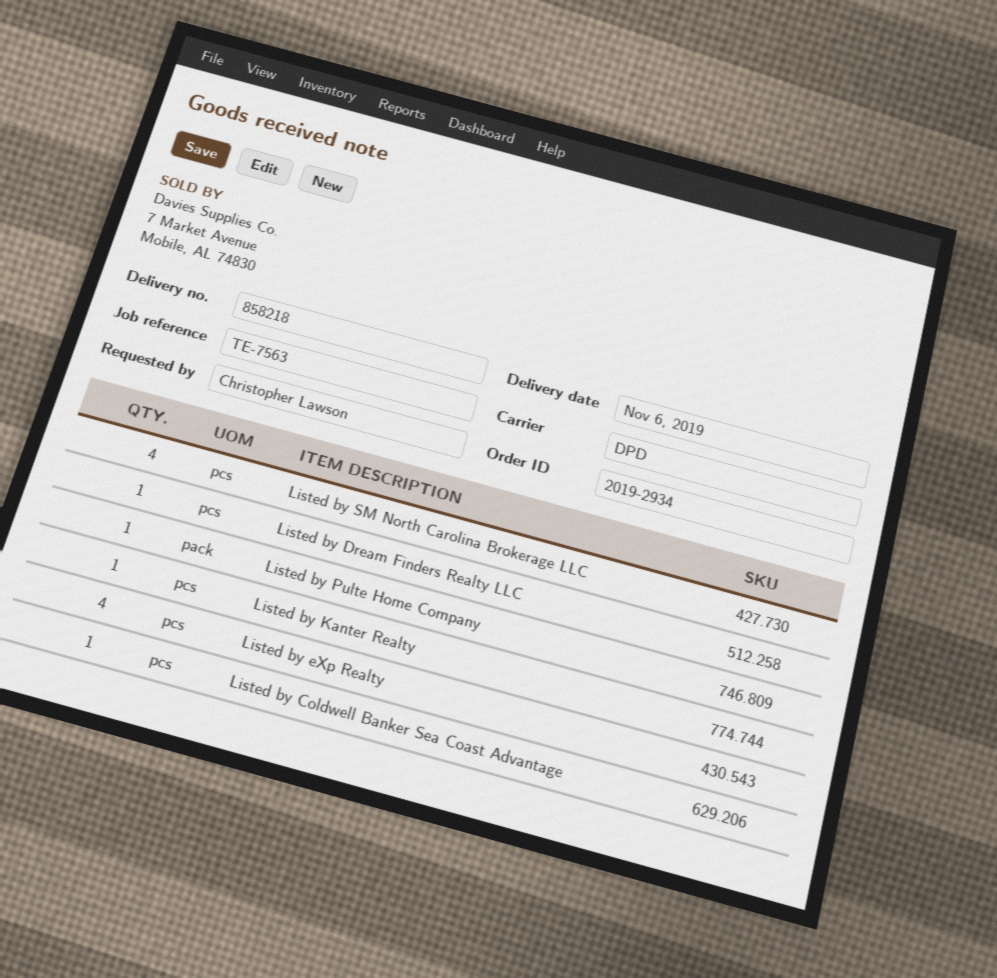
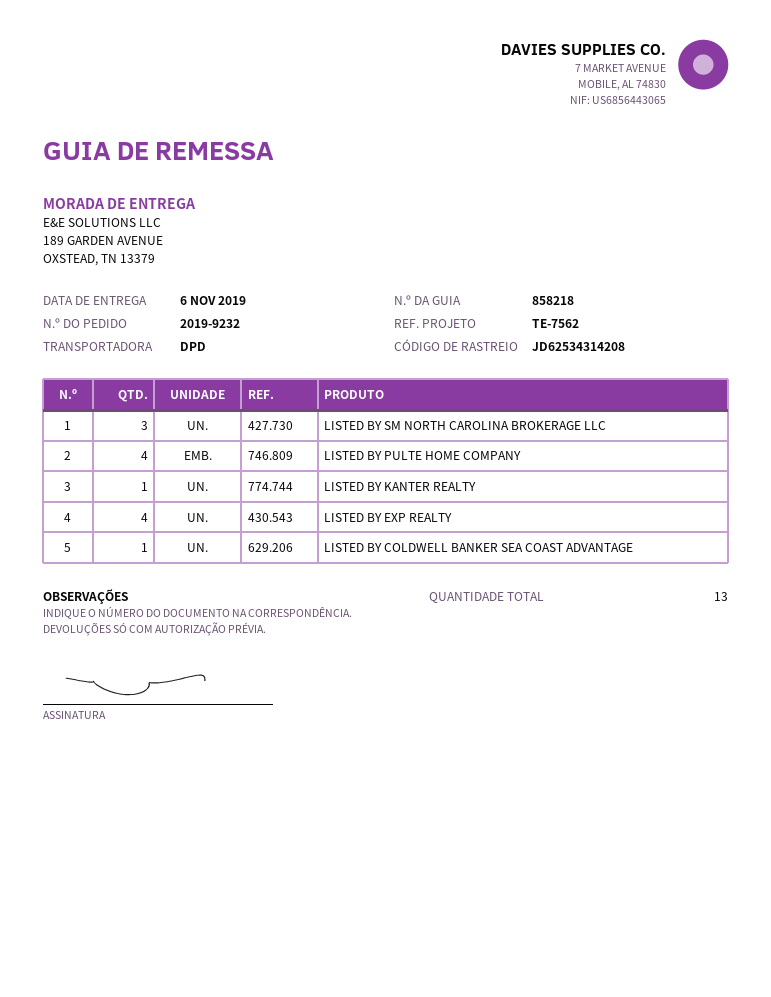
order number: 2019-2934 -> 2019-9232
reference: TE-7563 -> TE-7562
Listed by SM North Carolina Brokerage LLC: 4 -> 3
Listed by Dream Finders Realty LLC: 1 -> none
Listed by Pulte Home Company: 1 -> 4

